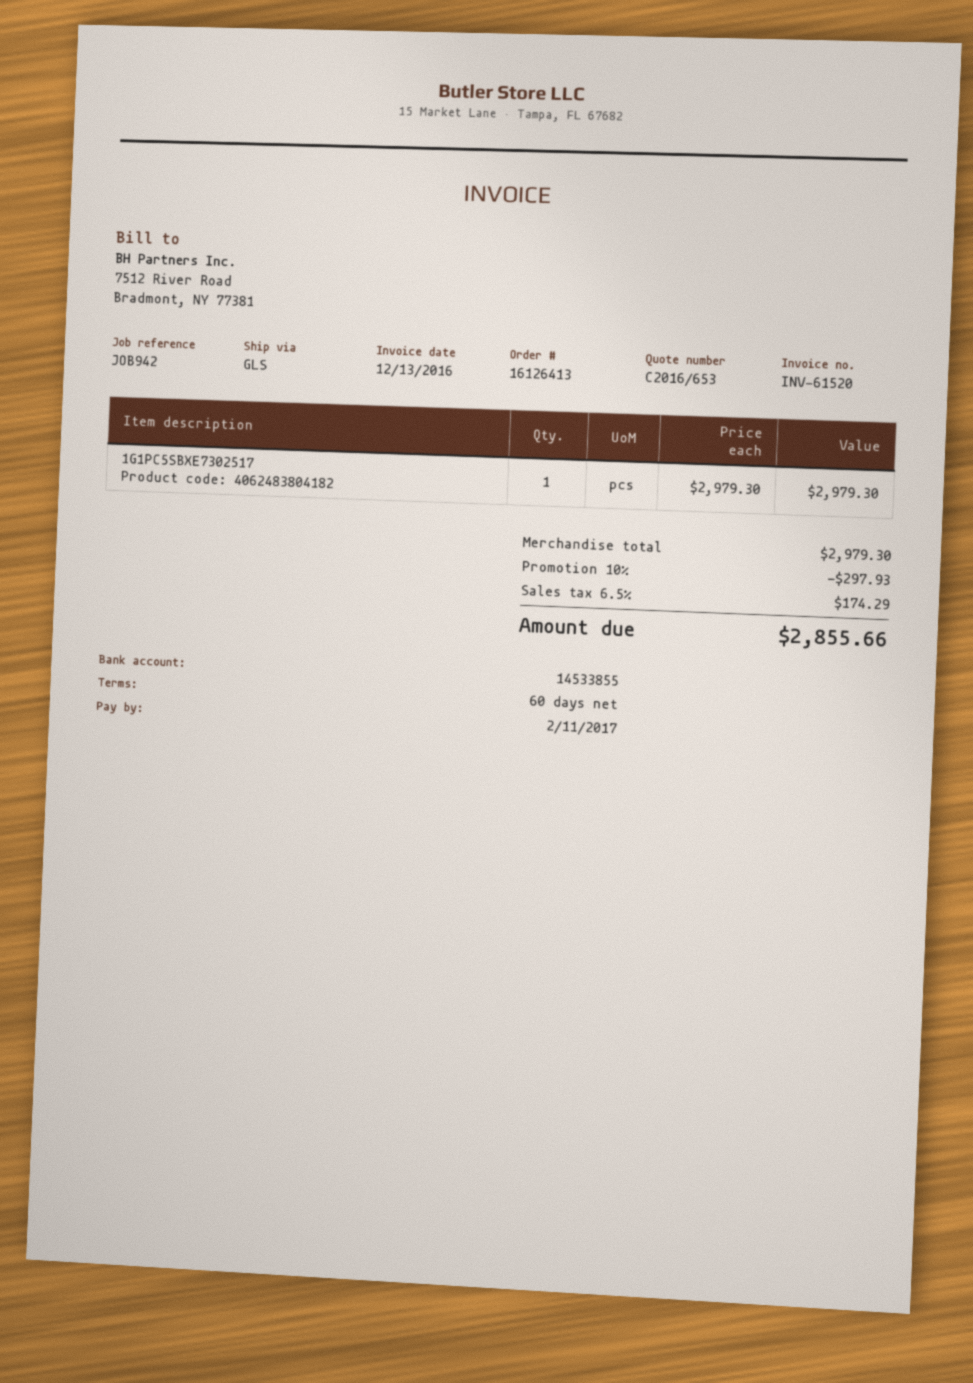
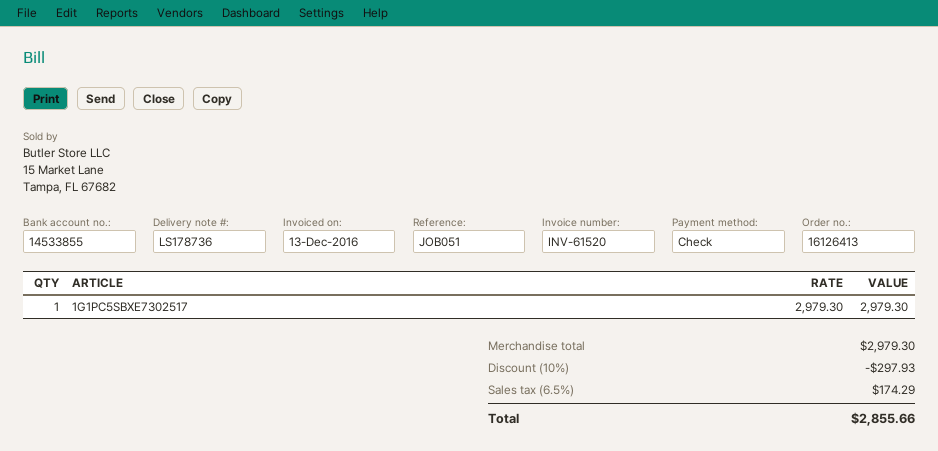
reference: JOB942 -> JOB051

